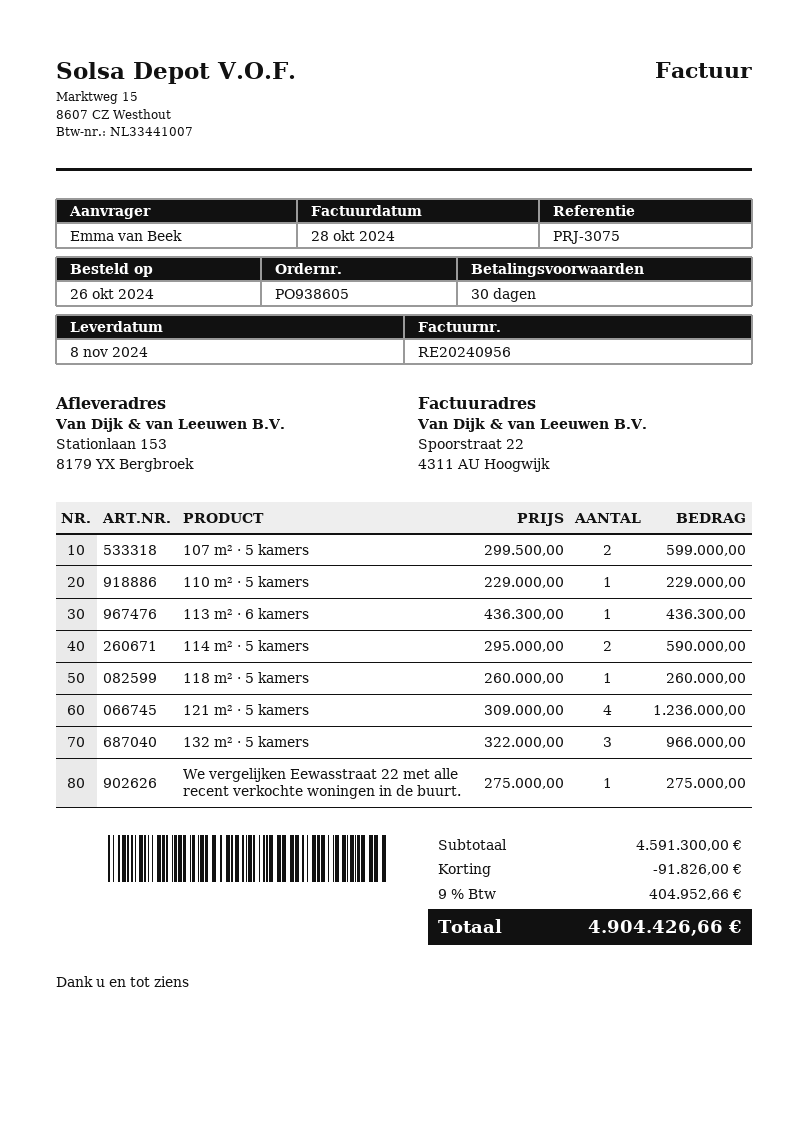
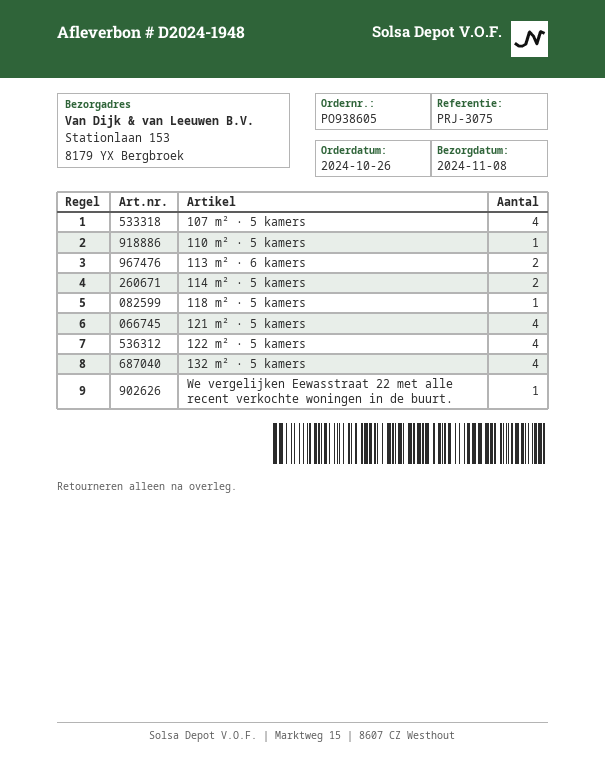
107 m² · 5 kamers: 2 -> 4
113 m² · 6 kamers: 1 -> 2
132 m² · 5 kamers: 3 -> 4
122 m² · 5 kamers: none -> 4

